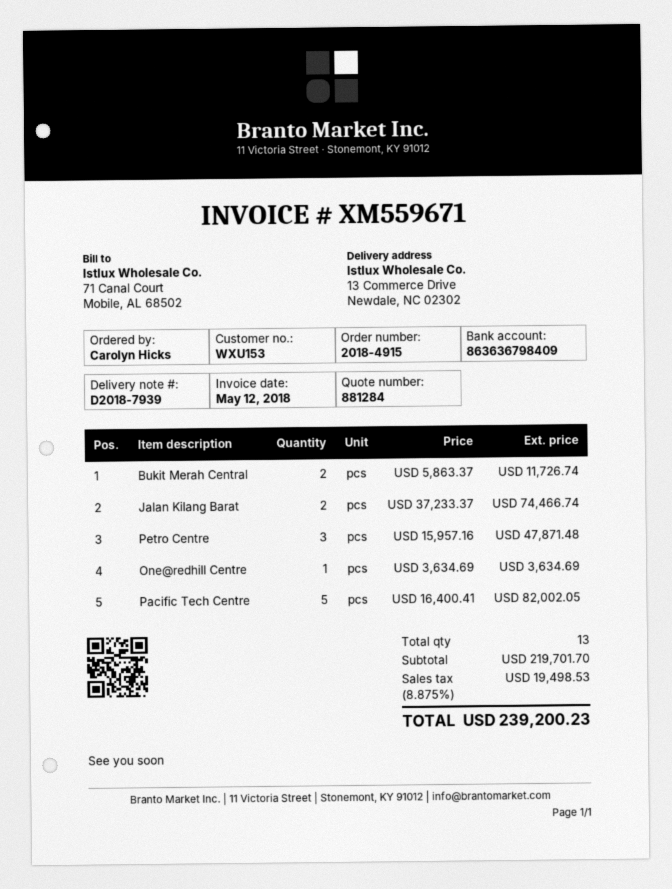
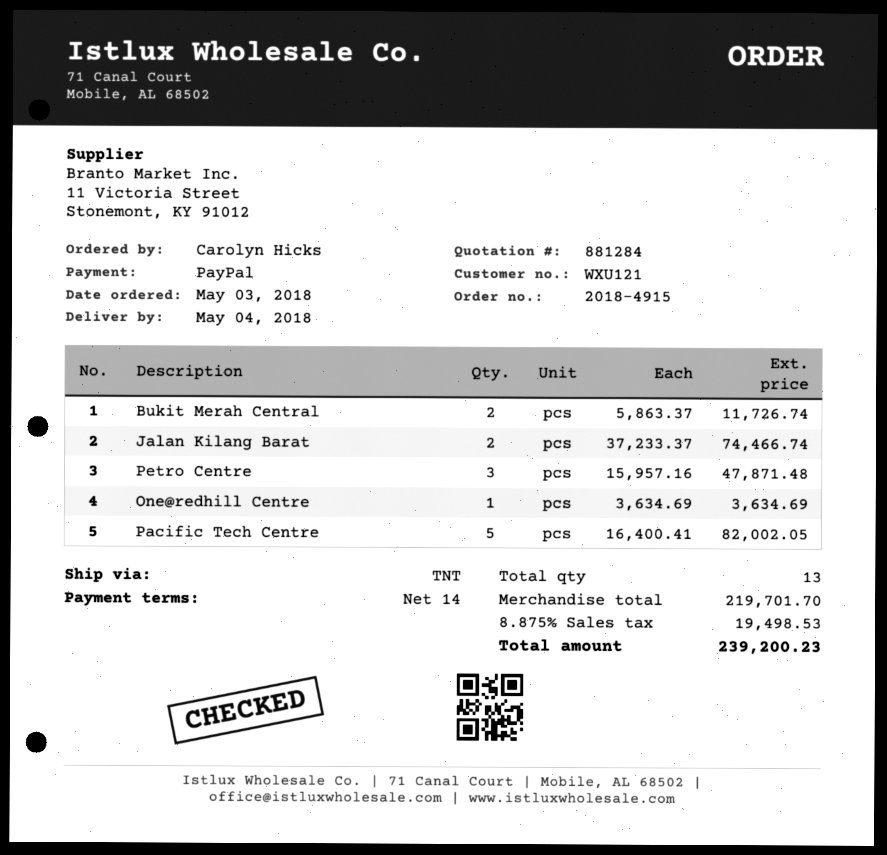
customer number: WXU153 -> WXU121

